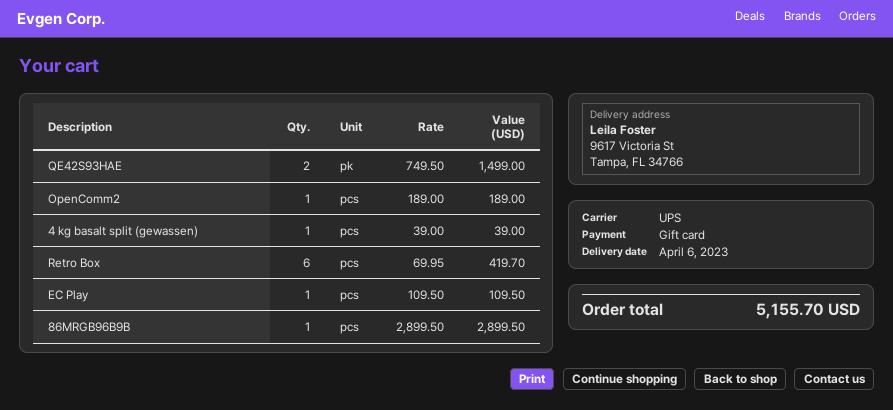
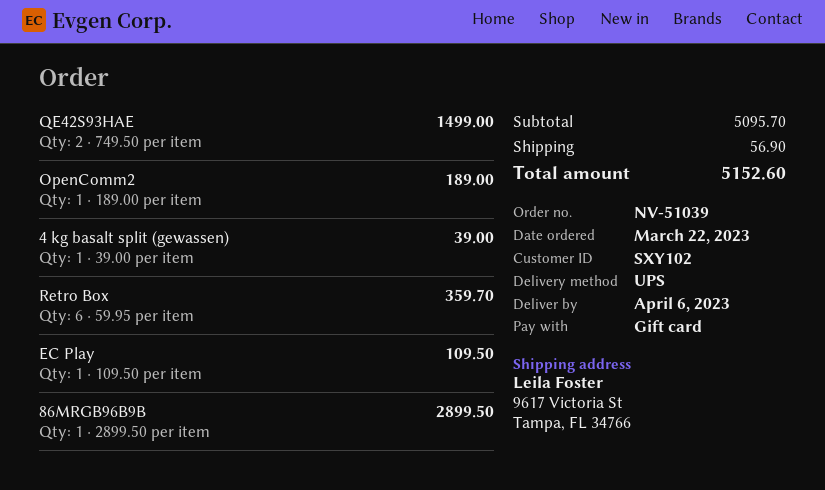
Retro Box: 6 x 69.95 = 419.70 -> 6 x 59.95 = 359.70
shipping: none -> 56.90
total: 5155.70 -> 5152.60

